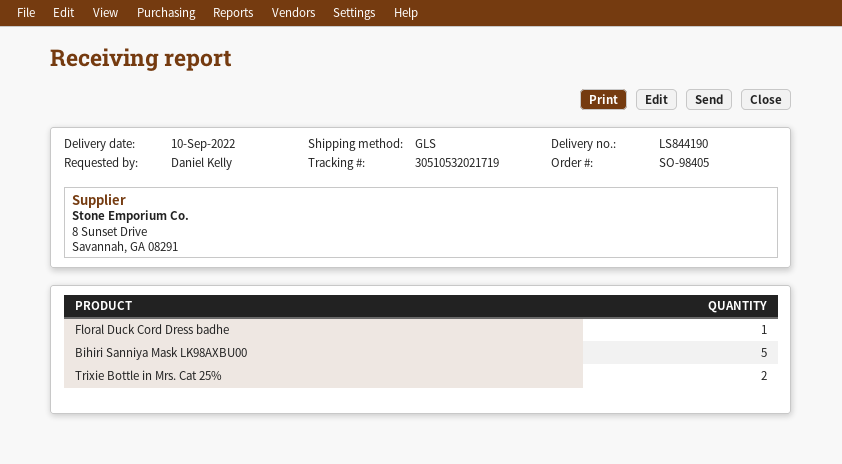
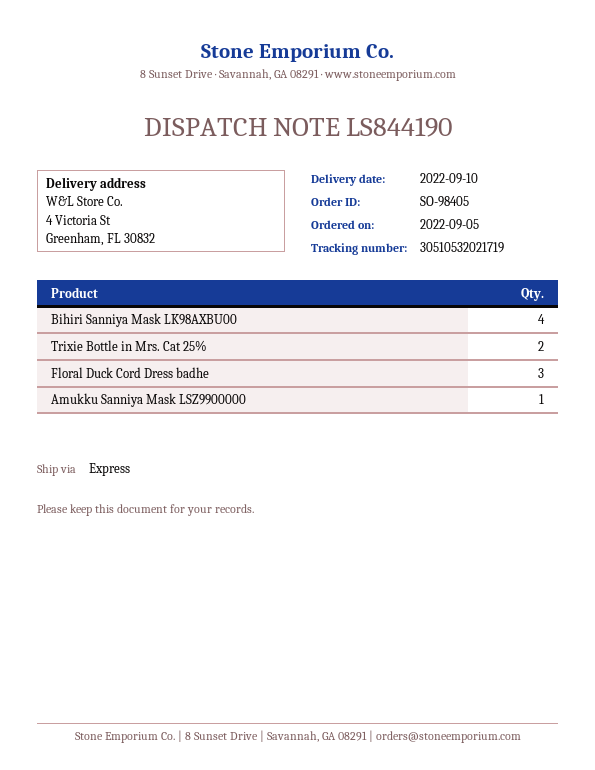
shipping method: GLS -> express
Floral Duck Cord Dress badhe: 1 -> 3
Bihiri Sanniya Mask LK98AXBU00: 5 -> 4
Amukku Sanniya Mask LSZ9900000: none -> 1

